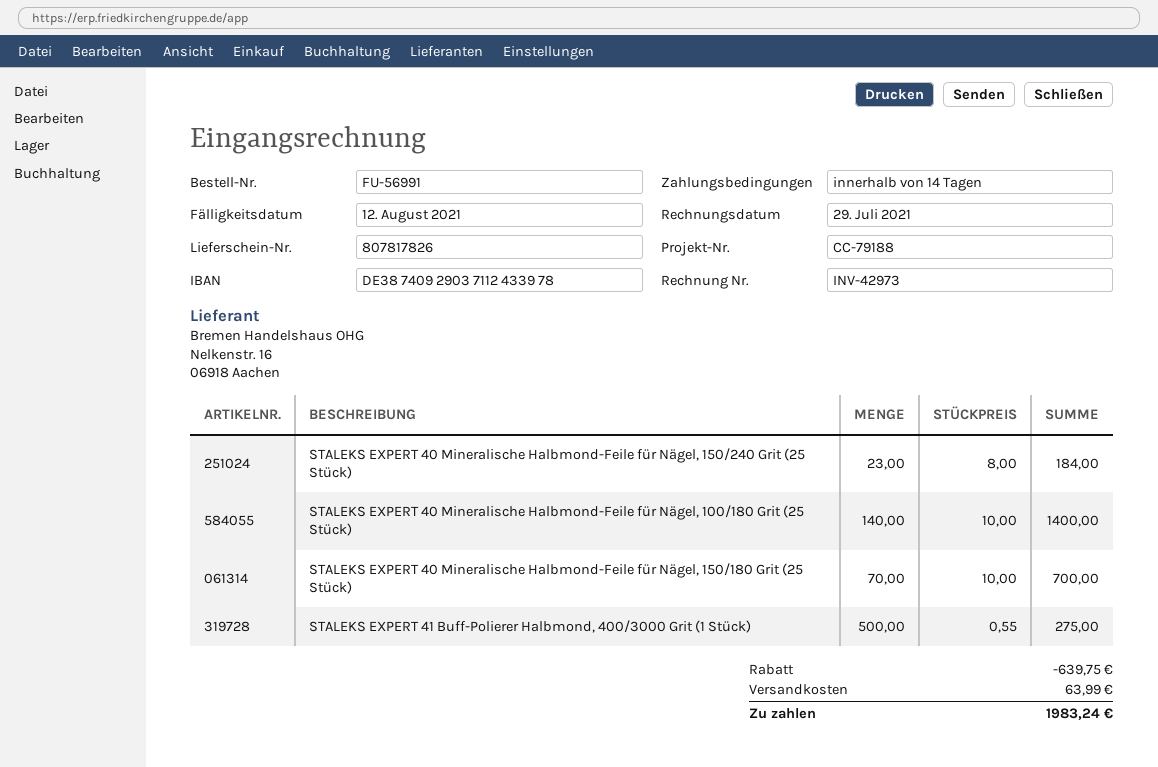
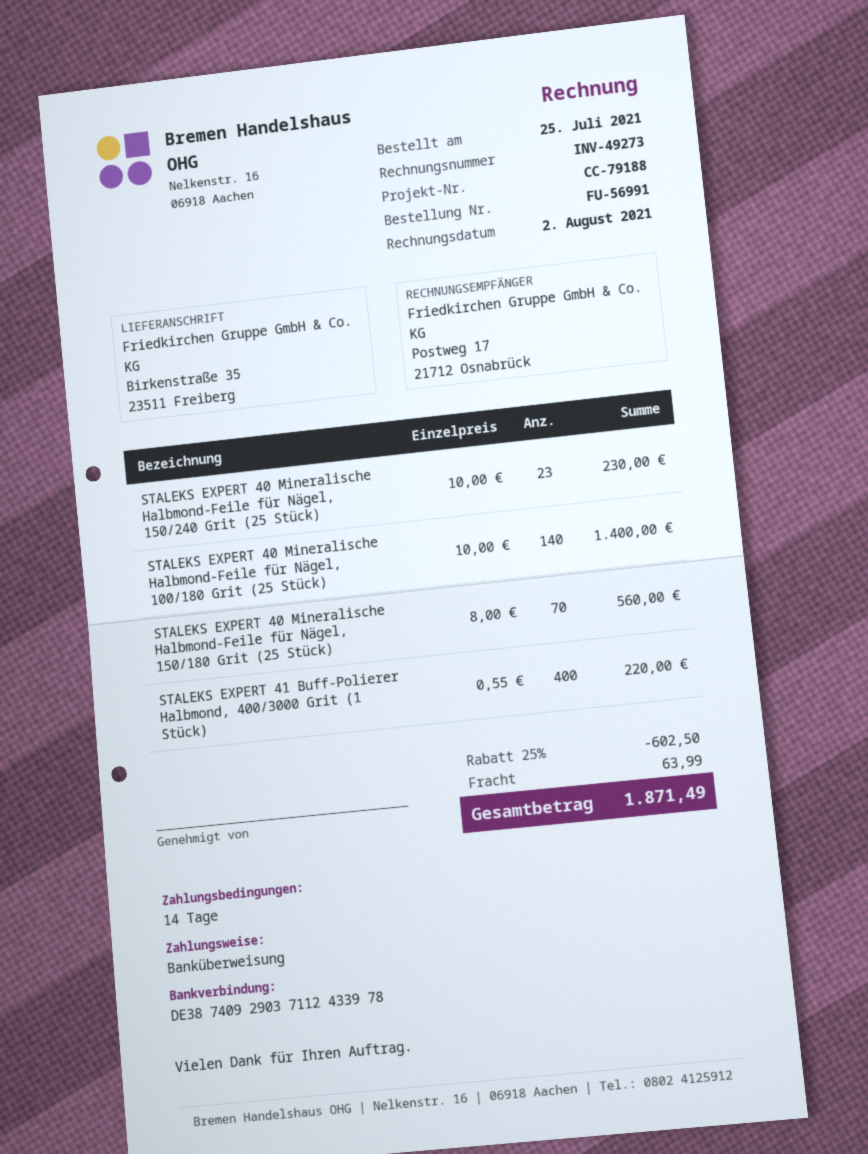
invoice number: INV-42973 -> INV-49273
invoice date: 2021-07-29 -> 2021-08-02
STALEKS EXPERT 40 Mineralische Halbmond-Feile für Nägel, 150/240 Grit (25 Stück): 23 x 8.00 = 184.00 -> 23 x 10.00 = 230.00
STALEKS EXPERT 40 Mineralische Halbmond-Feile für Nägel, 150/180 Grit (25 Stück): 70 x 10.00 = 700.00 -> 70 x 8.00 = 560.00
STALEKS EXPERT 41 Buff-Polierer Halbmond, 400/3000 Grit (1 Stück): 500 x 0.55 = 275.00 -> 400 x 0.55 = 220.00
discount: 639.75 -> 602.50
total: 1983.24 -> 1871.49

